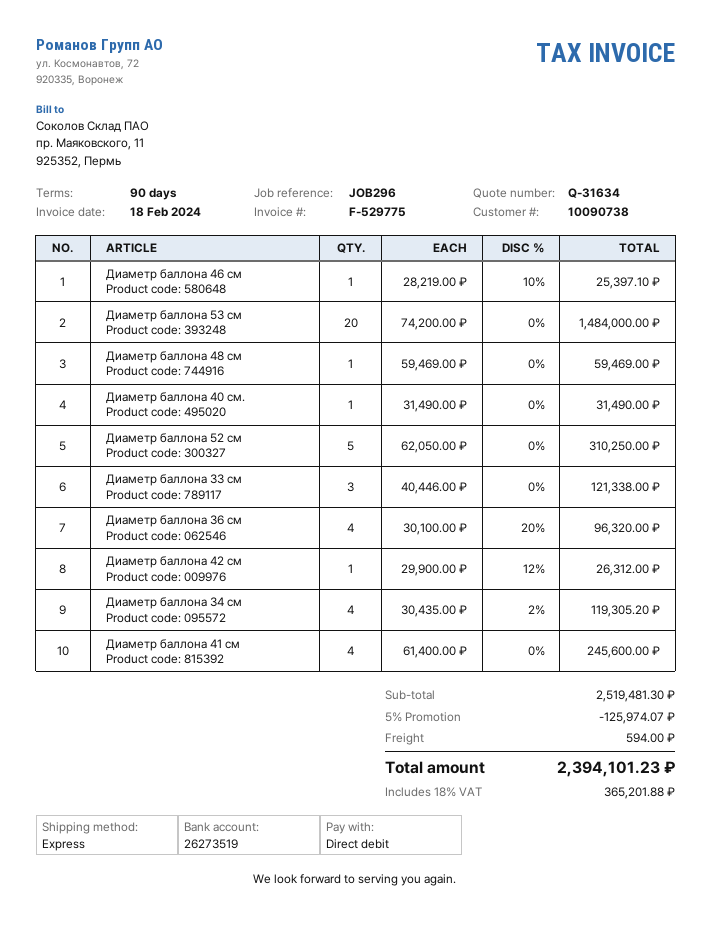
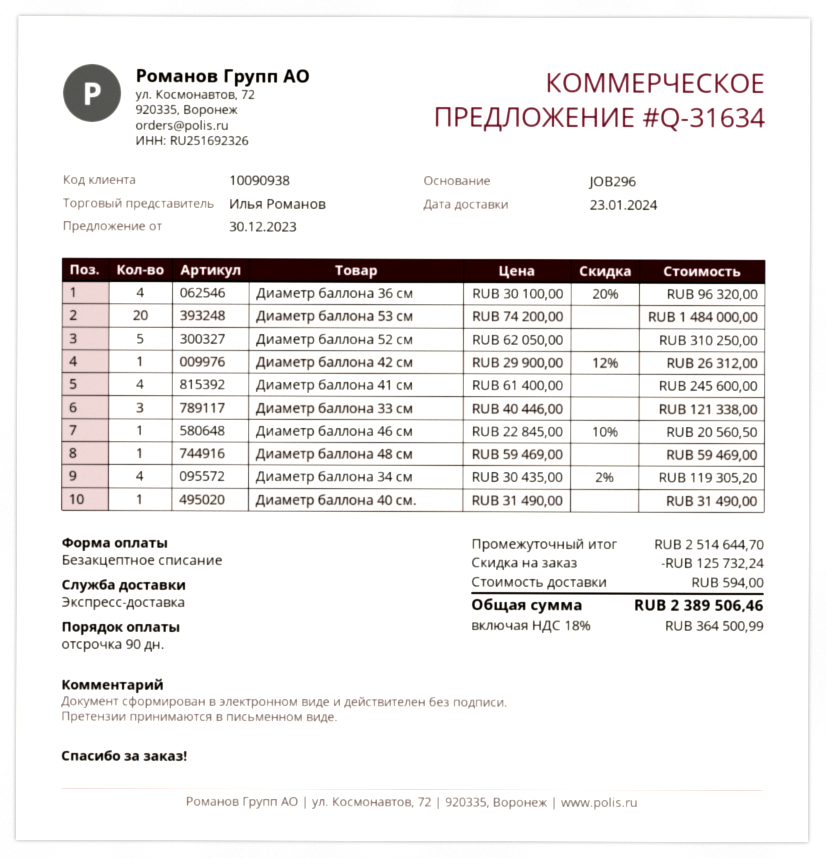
customer number: 10090738 -> 10090938
Диаметр баллона 46 см: 1 x 28219.00 - 10% = 25397.10 -> 1 x 22845.00 - 10% = 20560.50
subtotal: 2519481.30 -> 2514644.70
discount: 125974.07 -> 125732.24
tax: 18% = 365201.88 -> 18% = 364500.99
total: 2394101.23 -> 2389506.46

